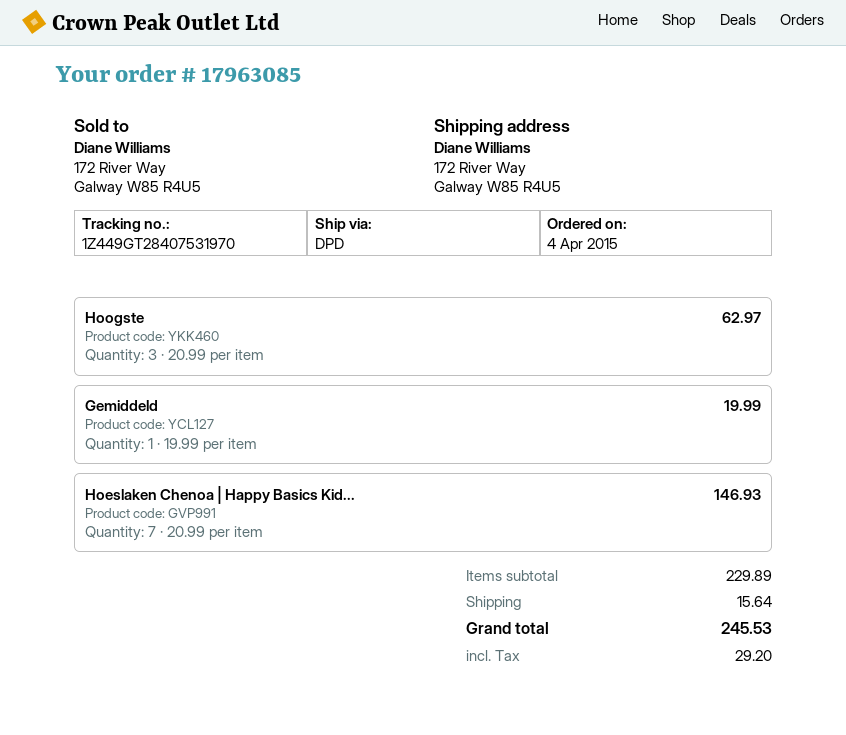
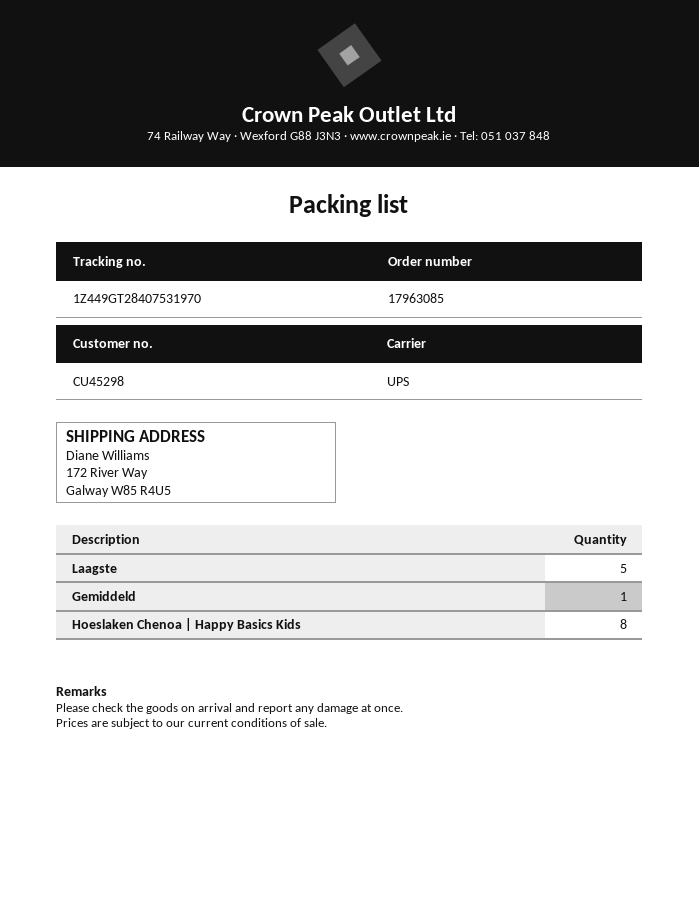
shipping method: DPD -> UPS
Hoogste: 3 -> none
Hoeslaken Chenoa | Happy Basics Kid...: 7 -> 8
Laagste: none -> 5

